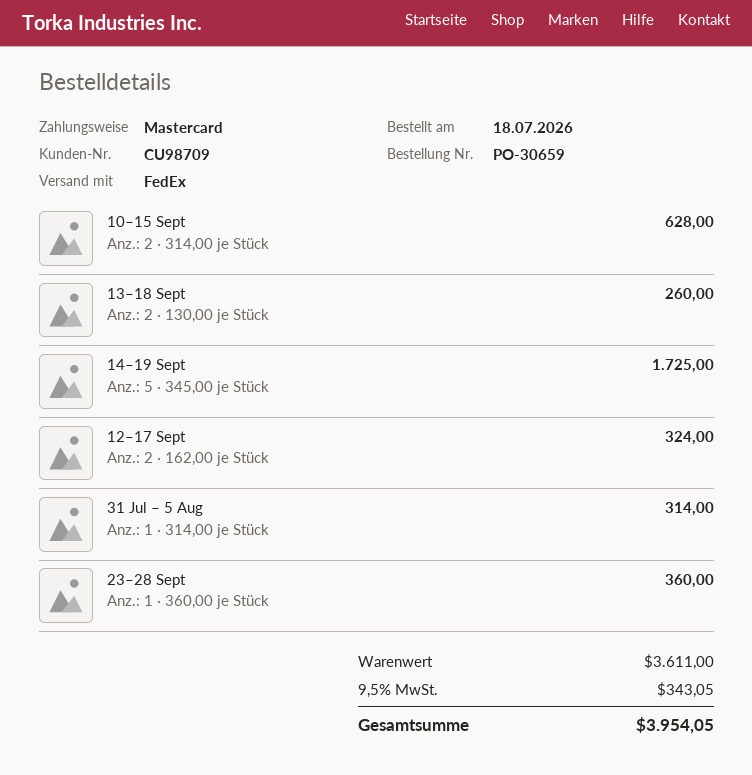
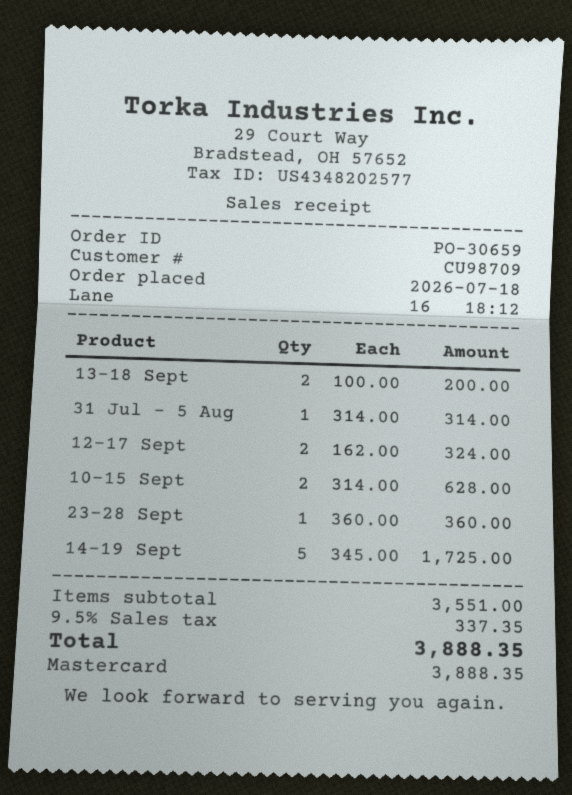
13–18 Sept: 2 x 130.00 = 260.00 -> 2 x 100.00 = 200.00
subtotal: 3611.00 -> 3551.00
tax: 9.5% = 343.05 -> 9.5% = 337.35
total: 3954.05 -> 3888.35

